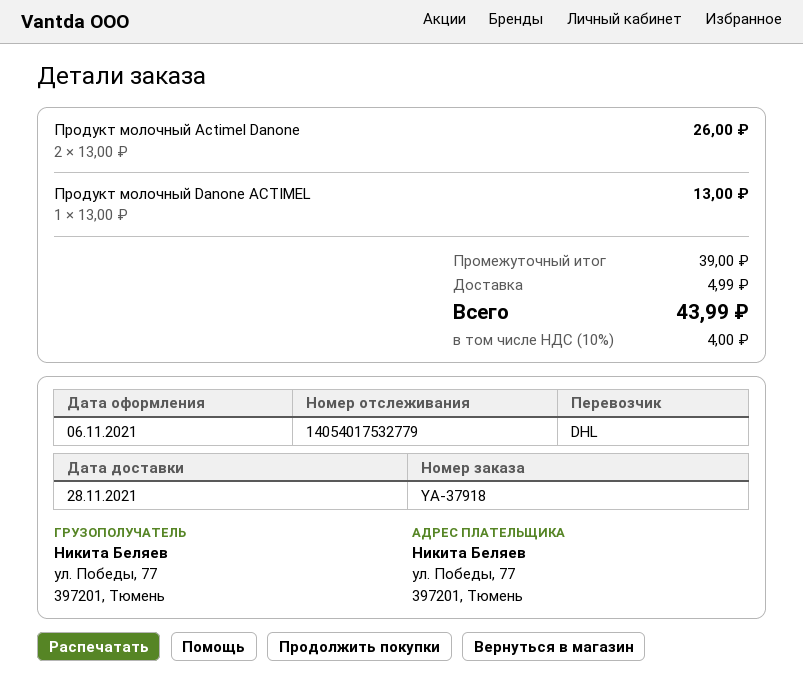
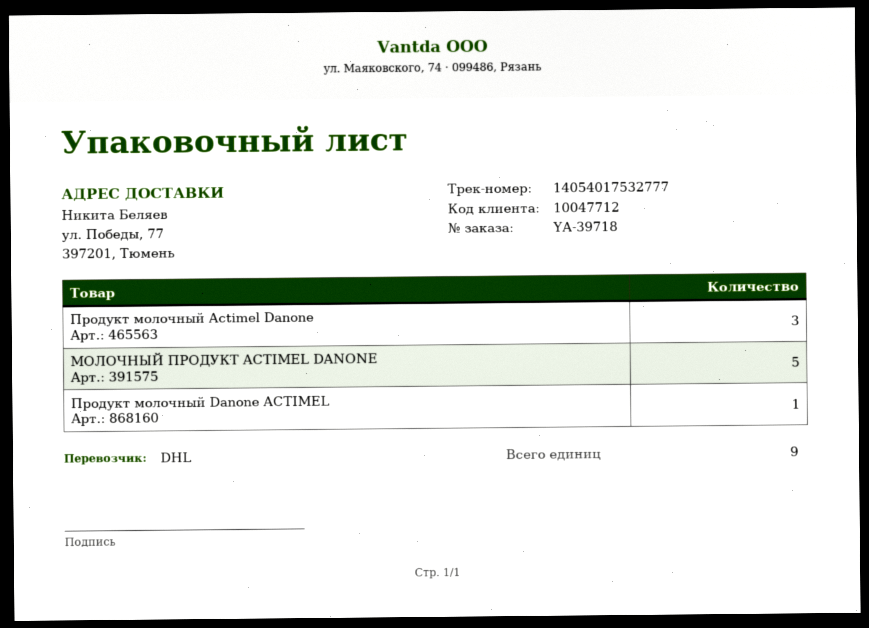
order number: YA-37918 -> YA-39718
tracking number: 14054017532779 -> 14054017532777
Продукт молочный Actimel Danone: 2 -> 3
МОЛОЧНЫЙ ПРОДУКТ ACTIMEL DANONE: none -> 5

